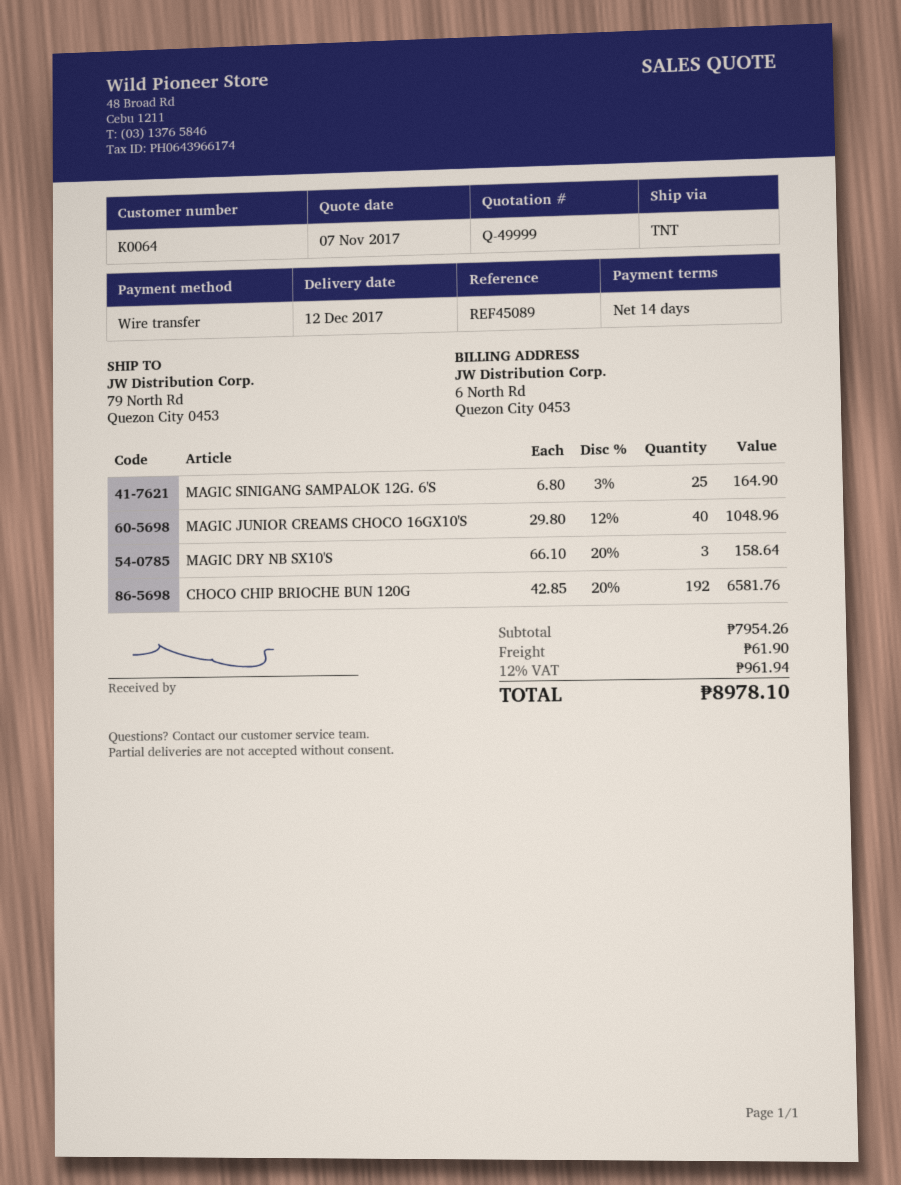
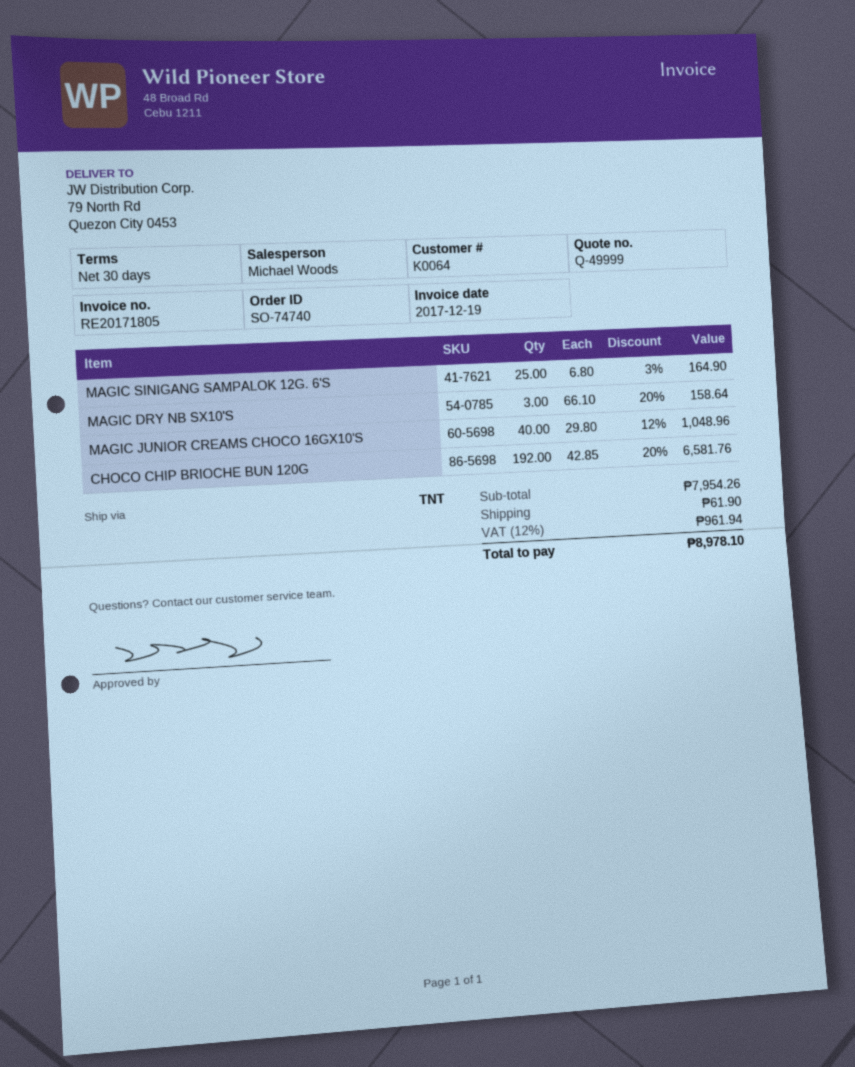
payment terms: 14 days -> 30 days

